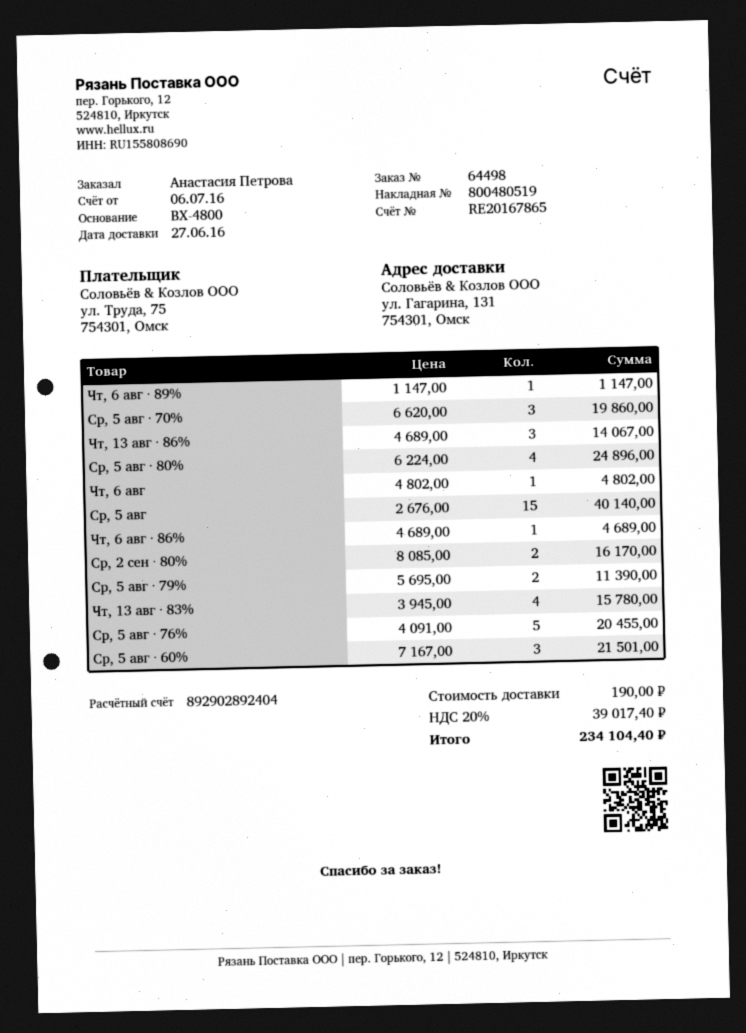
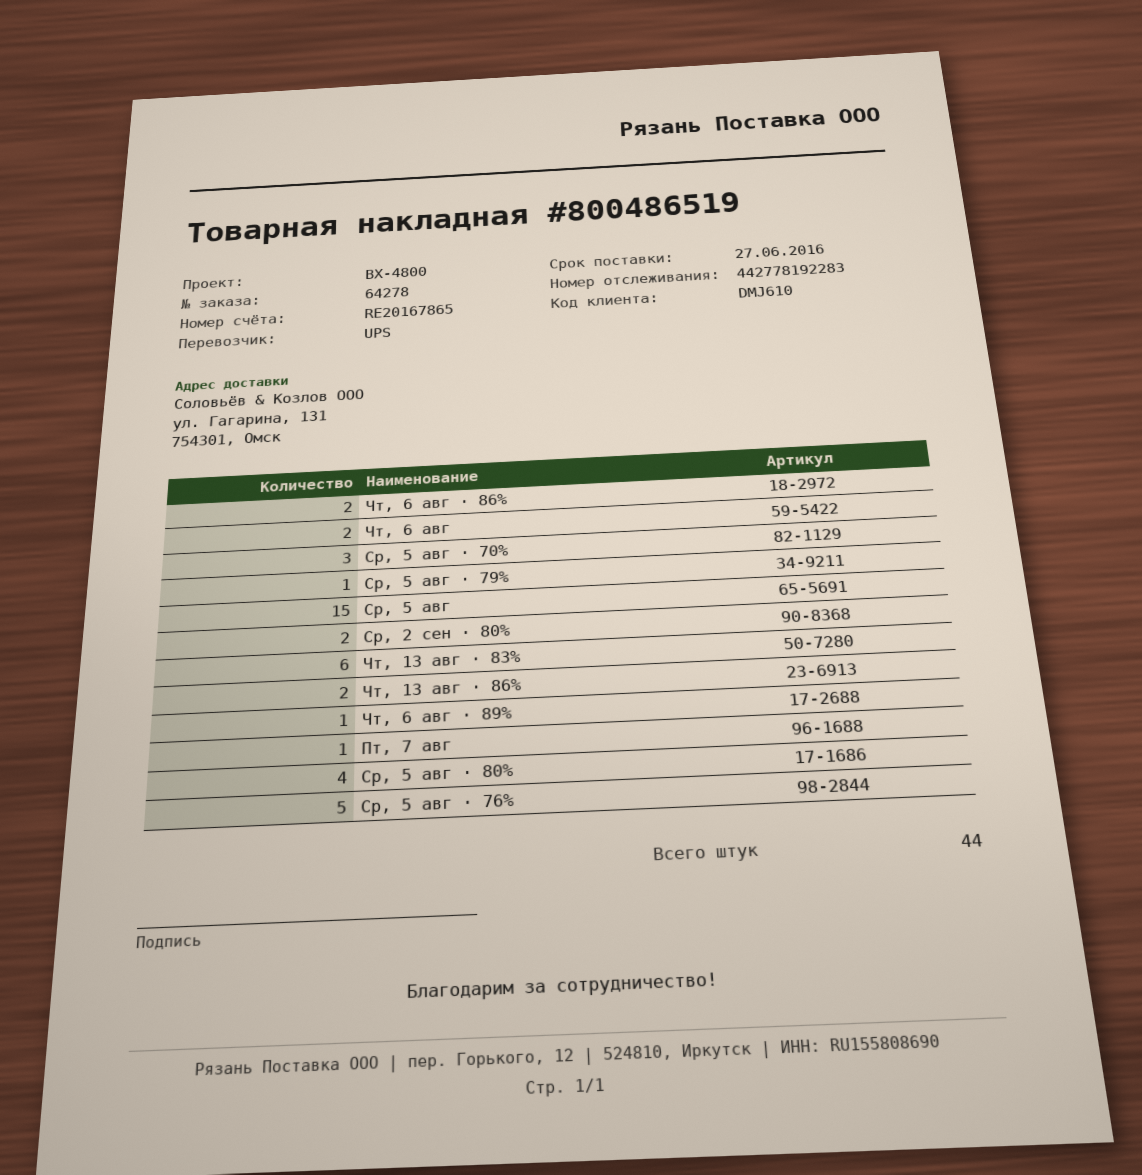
order number: 64498 -> 64278
delivery note number: 800480519 -> 800486519
Чт, 13 авг · 86%: 3 -> 2
Чт, 6 авг: 1 -> 2
Чт, 6 авг · 86%: 1 -> 2
Ср, 5 авг · 79%: 2 -> 1
Чт, 13 авг · 83%: 4 -> 6
Ср, 5 авг · 60%: 3 -> none
Пт, 7 авг: none -> 1

